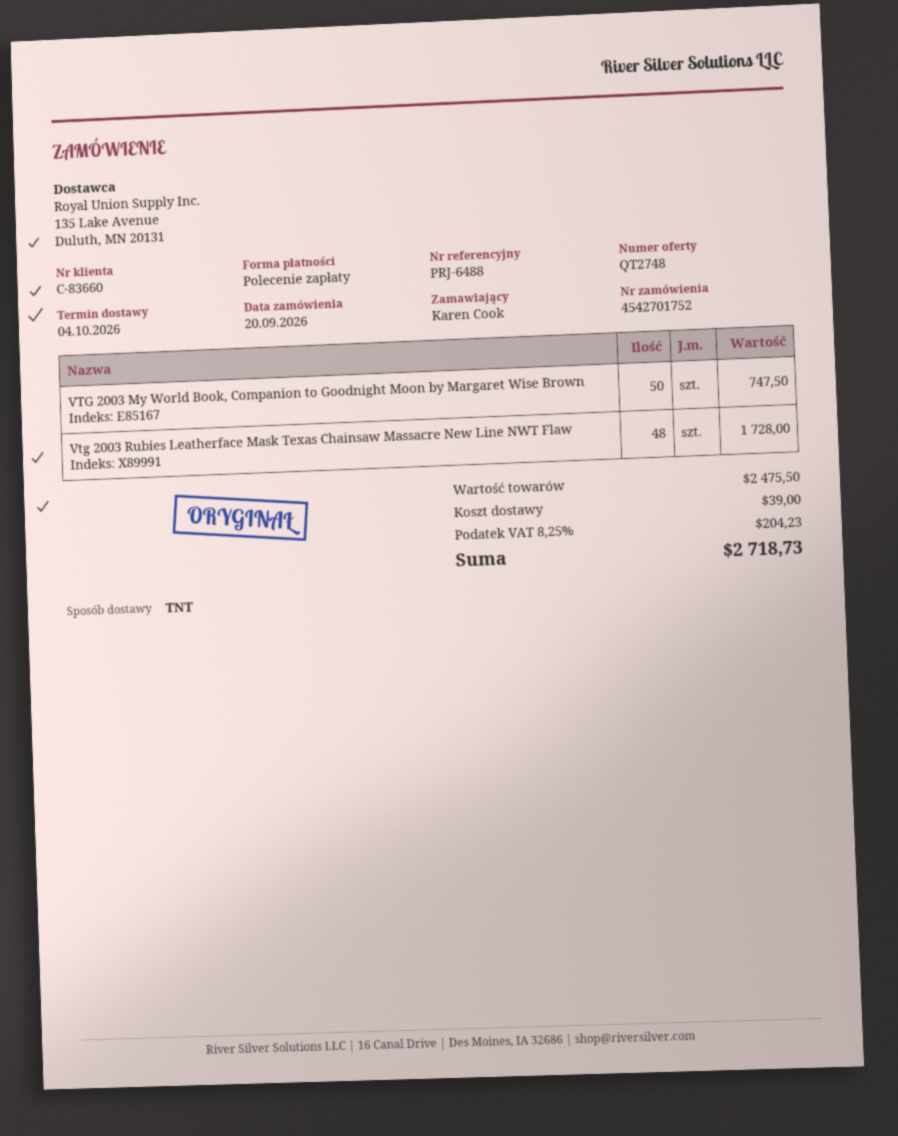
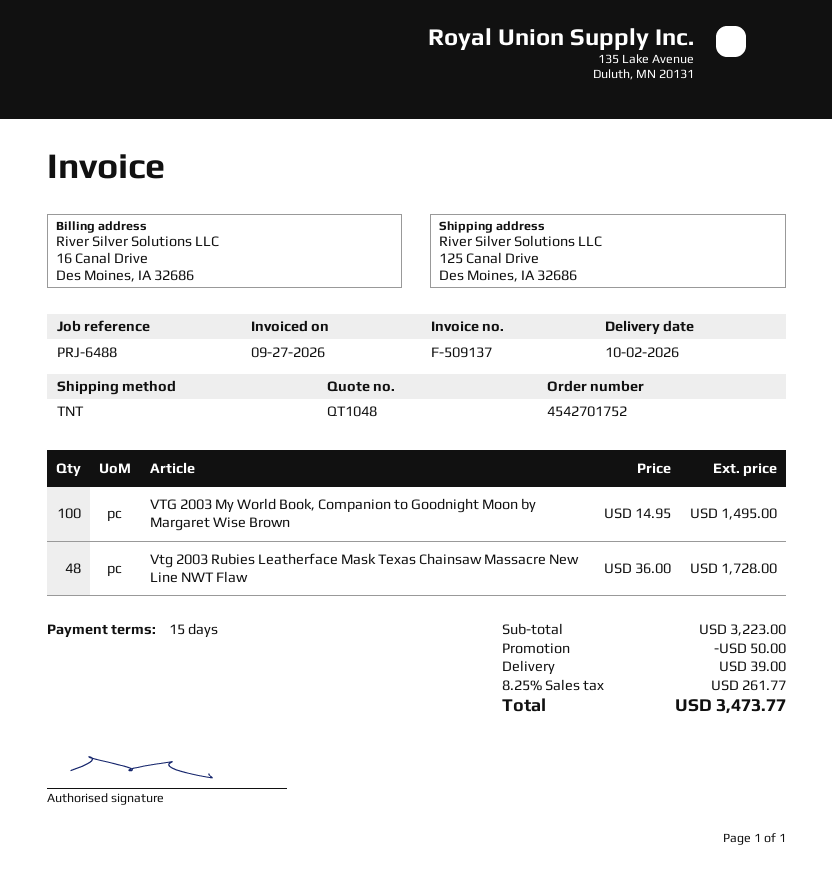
quote number: QT2748 -> QT1048
delivery date: 2026-10-04 -> 2026-10-02
VTG 2003 My World Book, Companion to Goodnight Moon by Margaret Wise Brown: 50 for 747.50 -> 100 for 1495.00
subtotal: 2475.50 -> 3223.00
discount: none -> 50.00
tax: 8.25% = 204.23 -> 8.25% = 261.77
total: 2718.73 -> 3473.77

